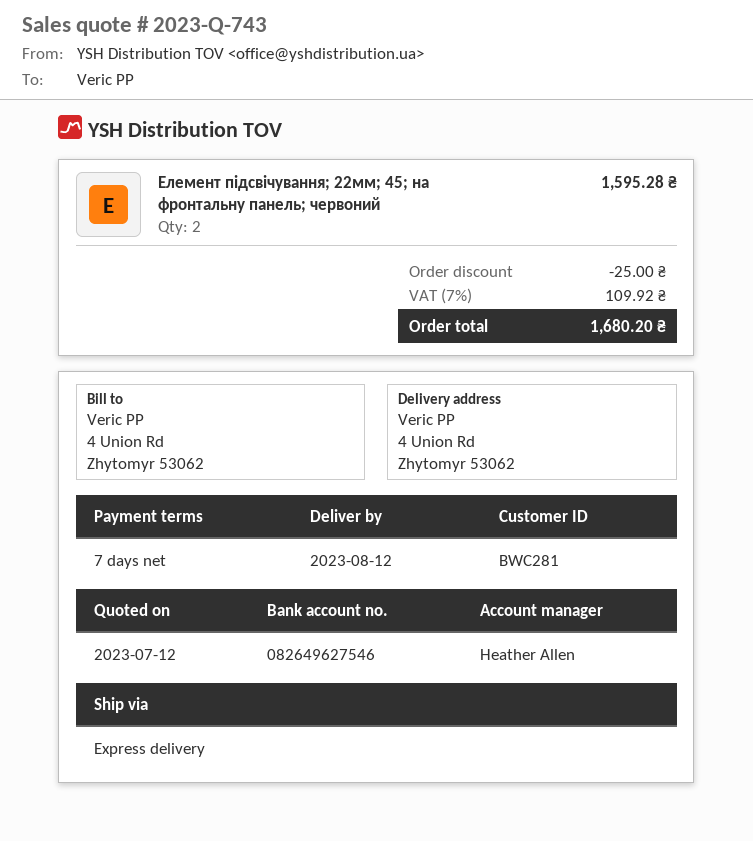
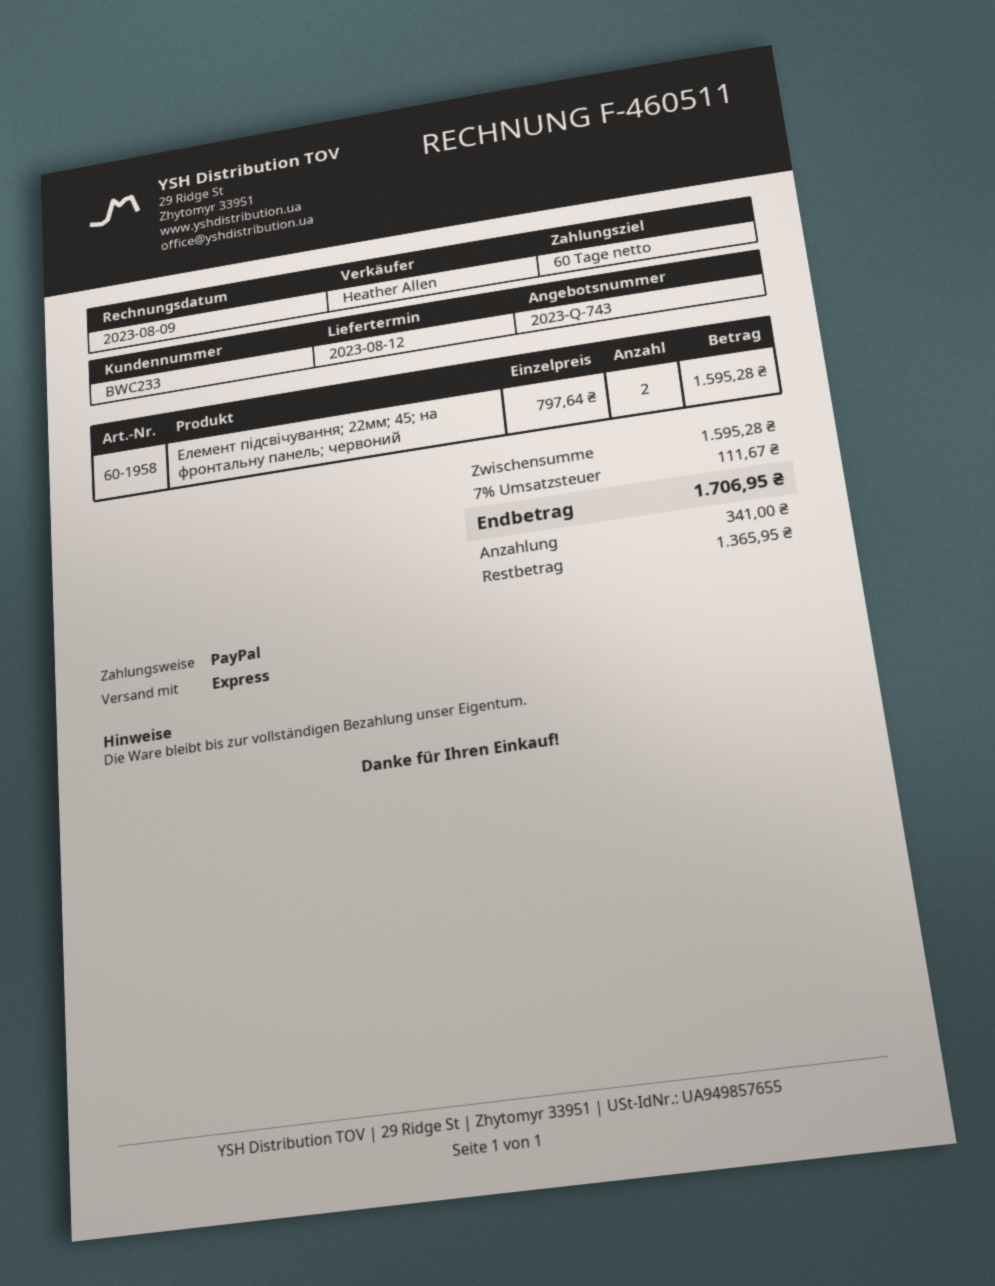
payment terms: 7 days -> 60 days
customer number: BWC281 -> BWC233
discount: 25.00 -> none
tax: 7% = 109.92 -> 7% = 111.67
total: 1680.20 -> 1706.95

